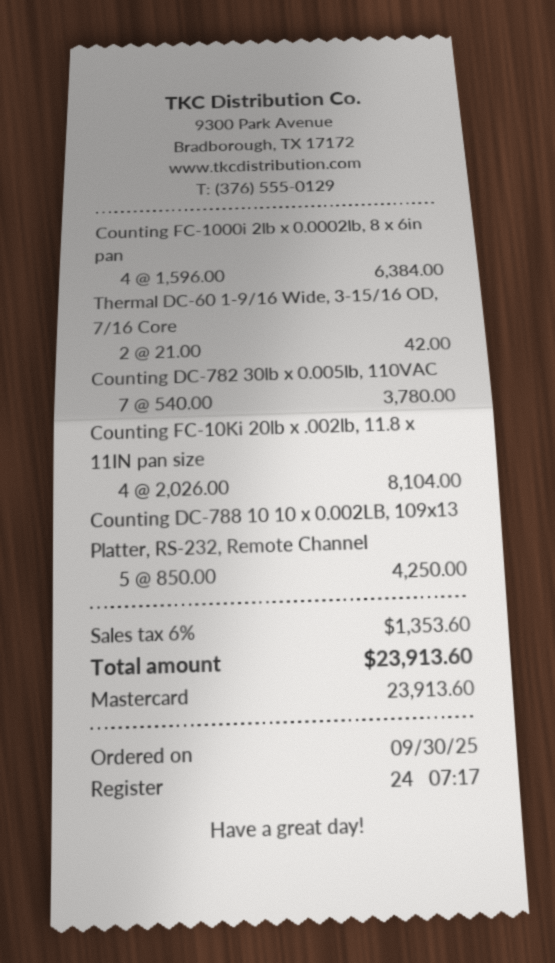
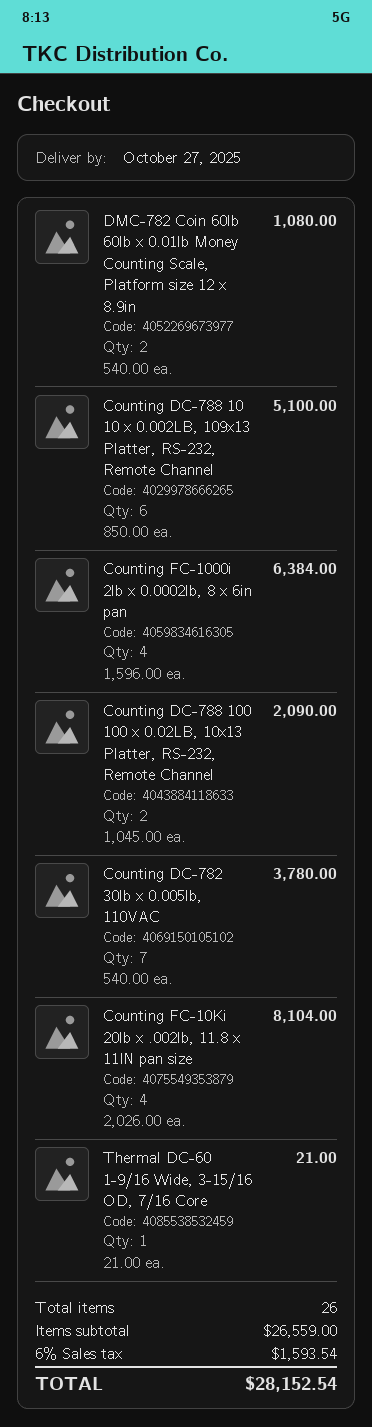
Thermal DC-60 1-9/16 Wide, 3-15/16 OD, 7/16 Core: 2 x 21.00 = 42.00 -> 1 x 21.00 = 21.00
Counting DC-788 10 10 x 0.002LB, 109x13 Platter, RS-232, Remote Channel: 5 x 850.00 = 4250.00 -> 6 x 850.00 = 5100.00
DMC-782 Coin 60lb 60lb x 0.01lb Money Counting Scale, Platform size 12 x 8.9in: none -> 2 x 540.00 = 1080.00
Counting DC-788 100 100 x 0.02LB, 10x13 Platter, RS-232, Remote Channel: none -> 2 x 1045.00 = 2090.00
tax: 6% = 1353.60 -> 6% = 1593.54
total: 23913.60 -> 28152.54

